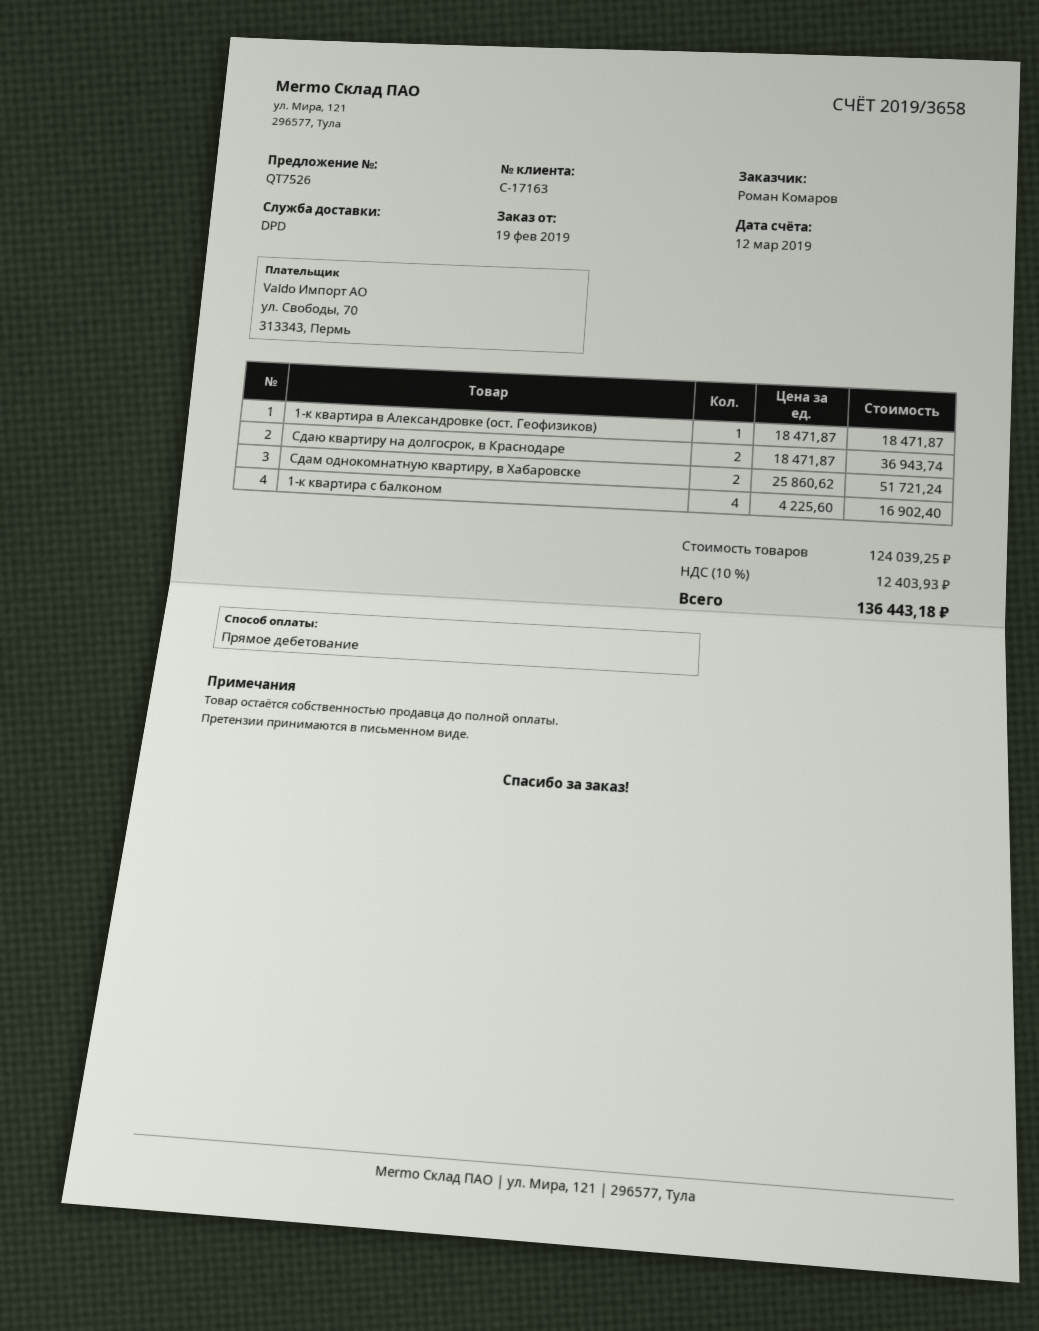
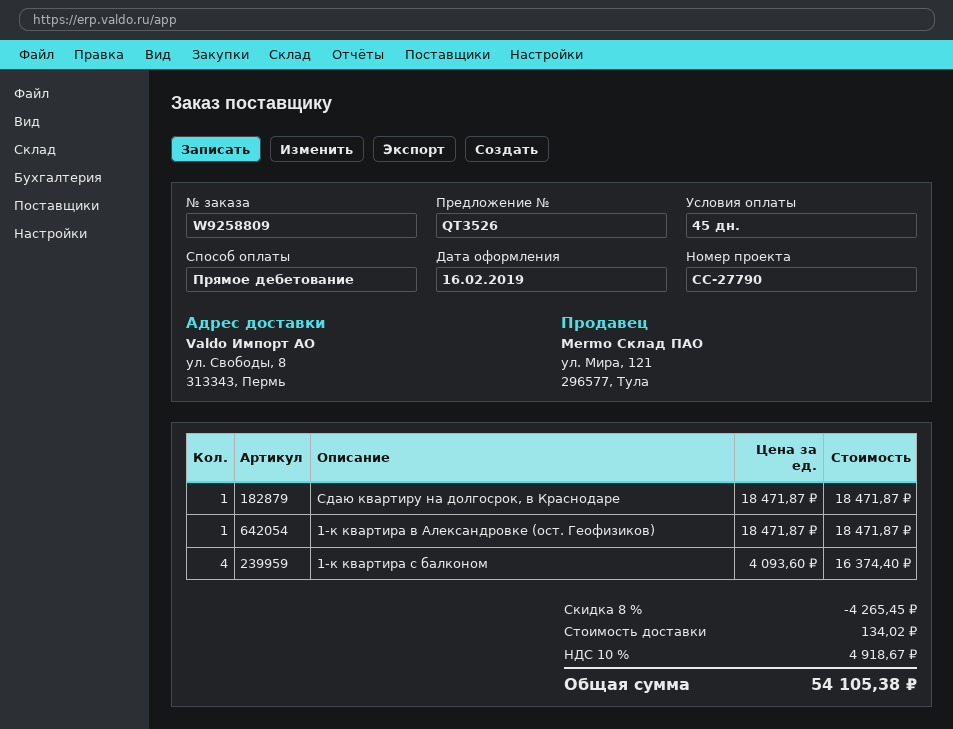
quote number: QT7526 -> QT3526
order date: 2019-02-19 -> 2019-02-16
Сдаю квартиру на долгосрок, в Краснодаре: 2 x 18471.87 = 36943.74 -> 1 x 18471.87 = 18471.87
Сдам однокомнатную квартиру, в Хабаровске: 2 x 25860.62 = 51721.24 -> none
1-к квартира с балконом: 4 x 4225.60 = 16902.40 -> 4 x 4093.60 = 16374.40
discount: none -> 8% = 4265.45
shipping: none -> 134.02
tax: 10% = 12403.93 -> 10% = 4918.67
total: 136443.18 -> 54105.38

